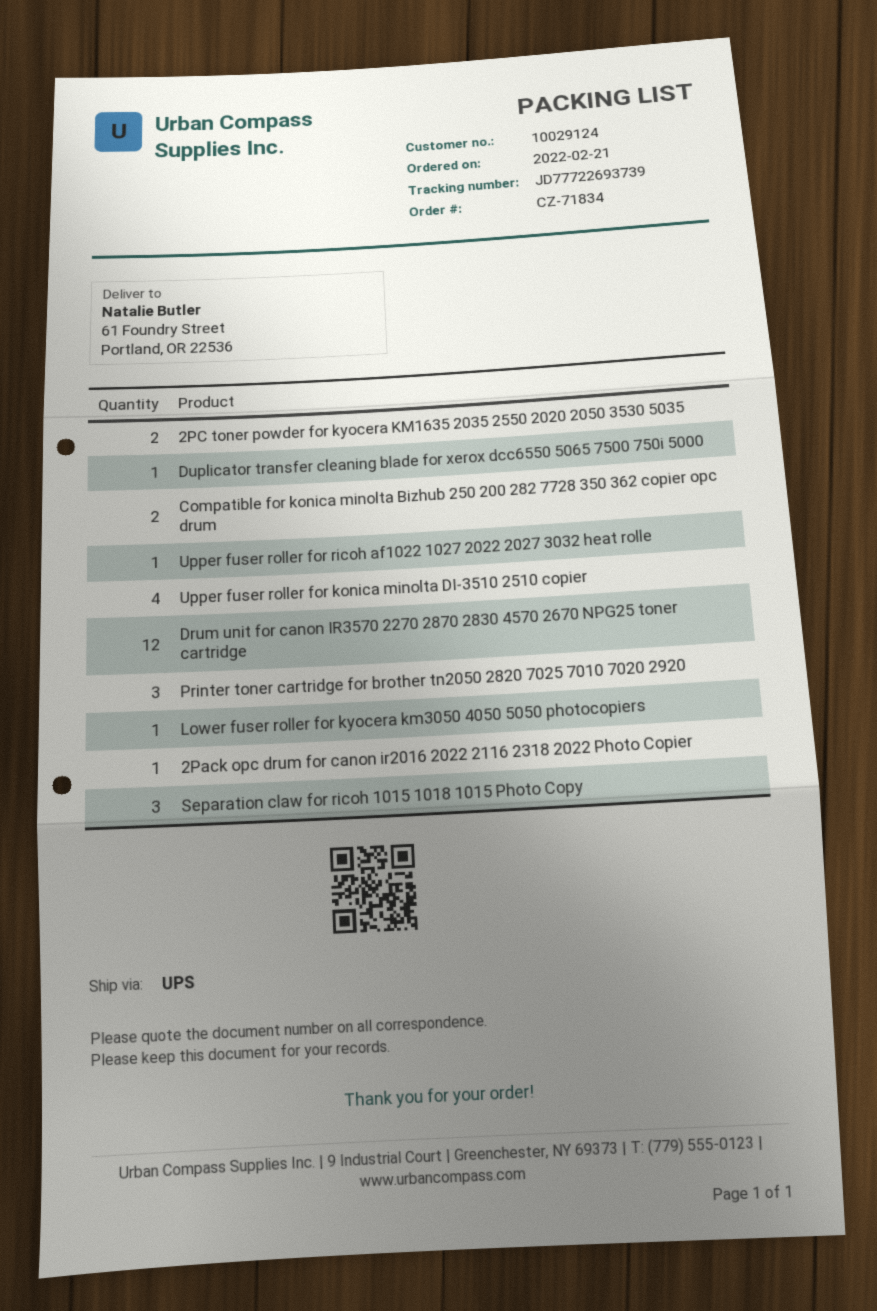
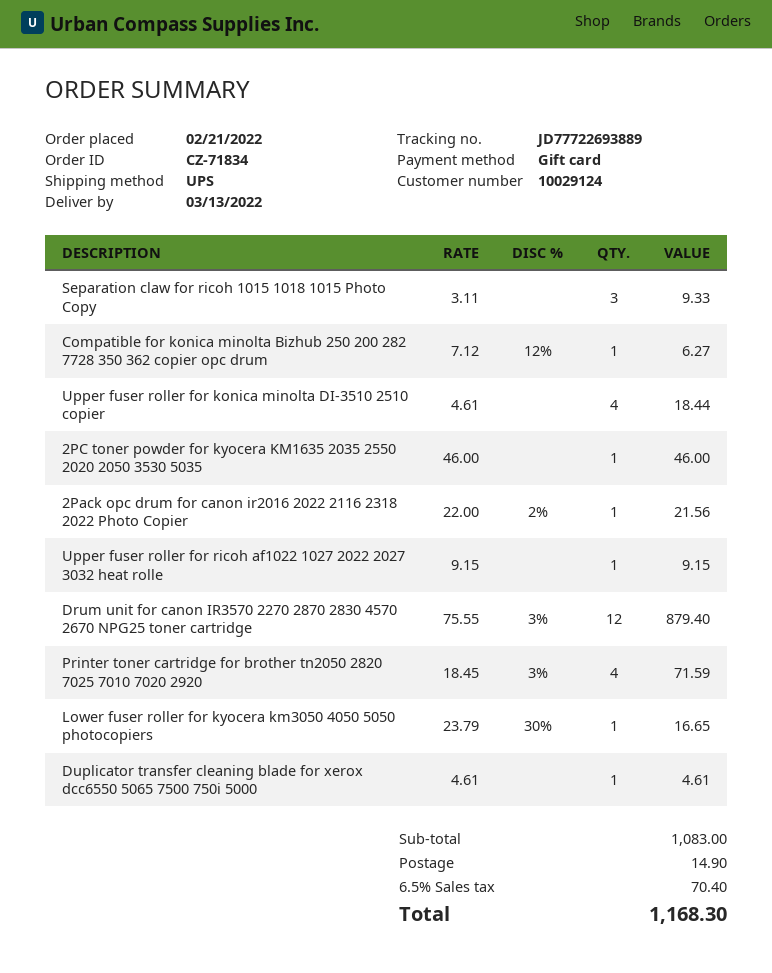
tracking number: JD77722693739 -> JD77722693889
2PC toner powder for kyocera KM1635 2035 2550 2020 2050 3530 5035: 2 -> 1
Compatible for konica minolta Bizhub 250 200 282 7728 350 362 copier opc drum: 2 -> 1
Printer toner cartridge for brother tn2050 2820 7025 7010 7020 2920: 3 -> 4

